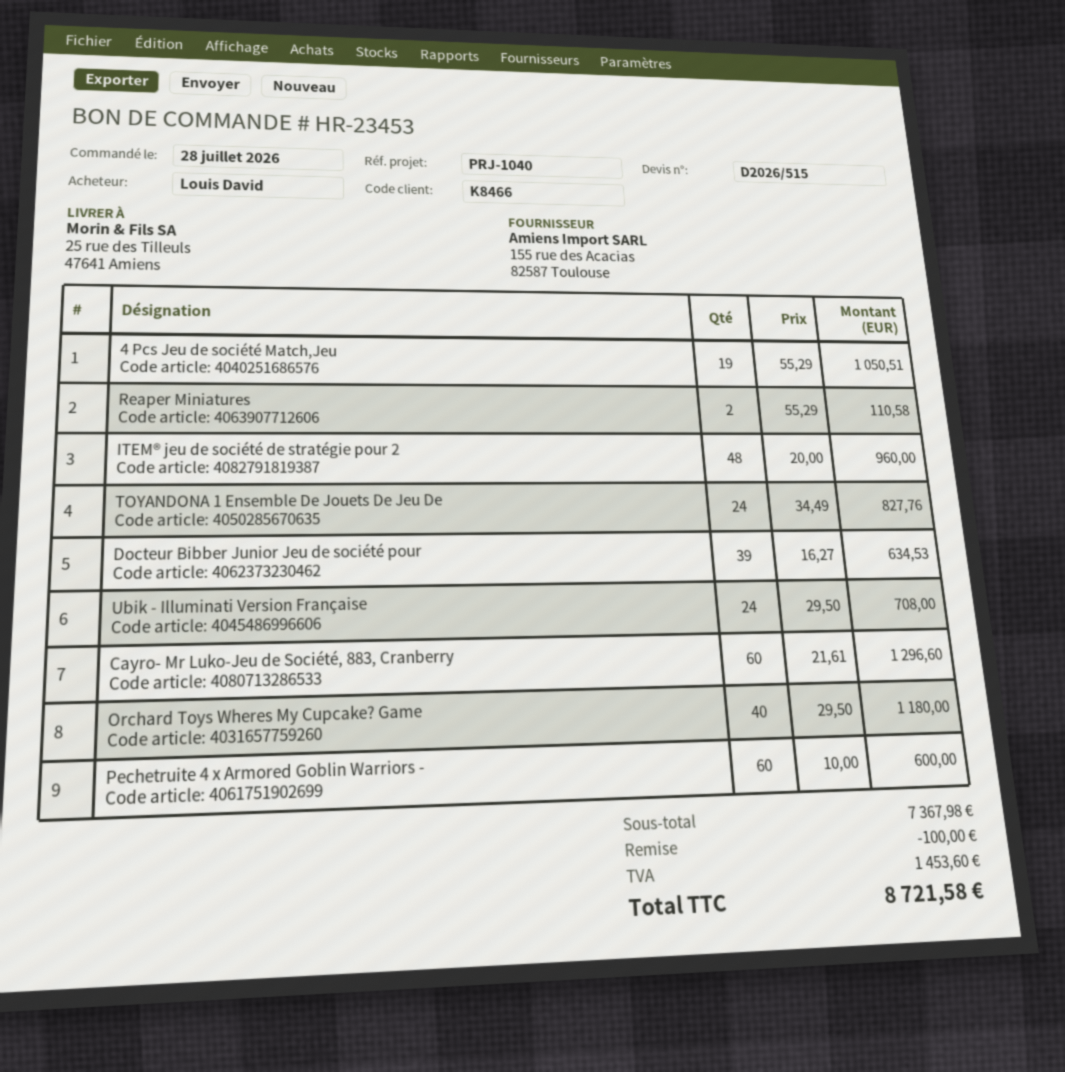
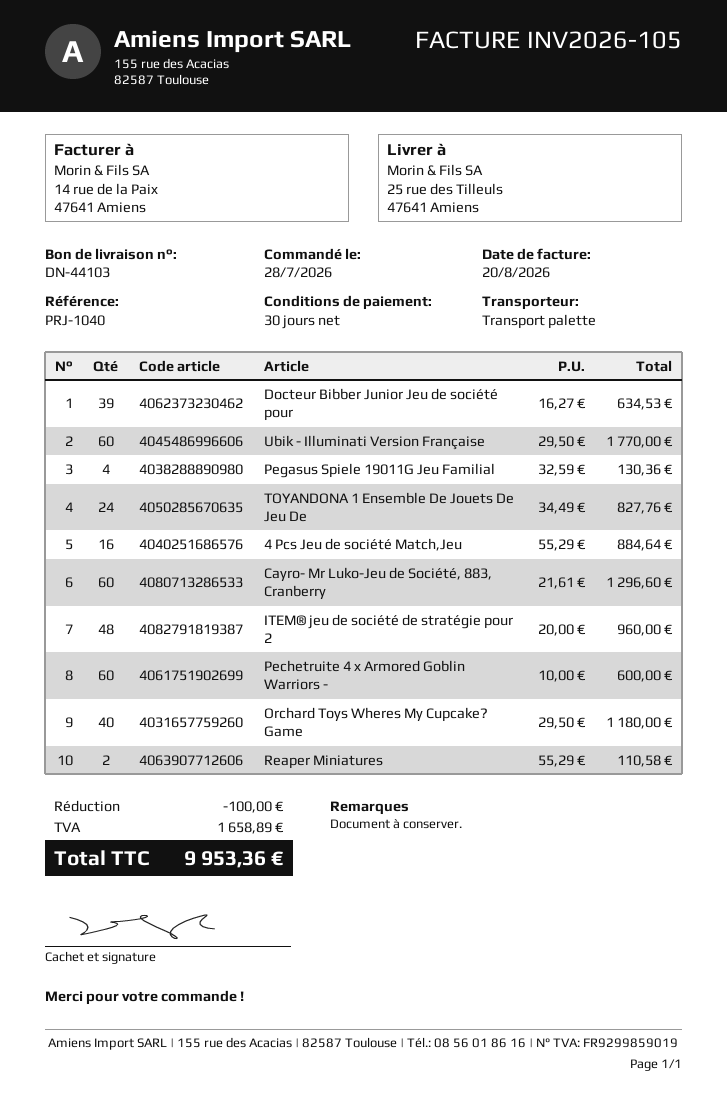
4 Pcs Jeu de société Match,Jeu: 19 x 55.29 = 1050.51 -> 16 x 55.29 = 884.64
Ubik - Illuminati Version Française: 24 x 29.50 = 708.00 -> 60 x 29.50 = 1770.00
Pegasus Spiele 19011G Jeu Familial: none -> 4 x 32.59 = 130.36
tax: 1453.60 -> 1658.89
total: 8721.58 -> 9953.36

